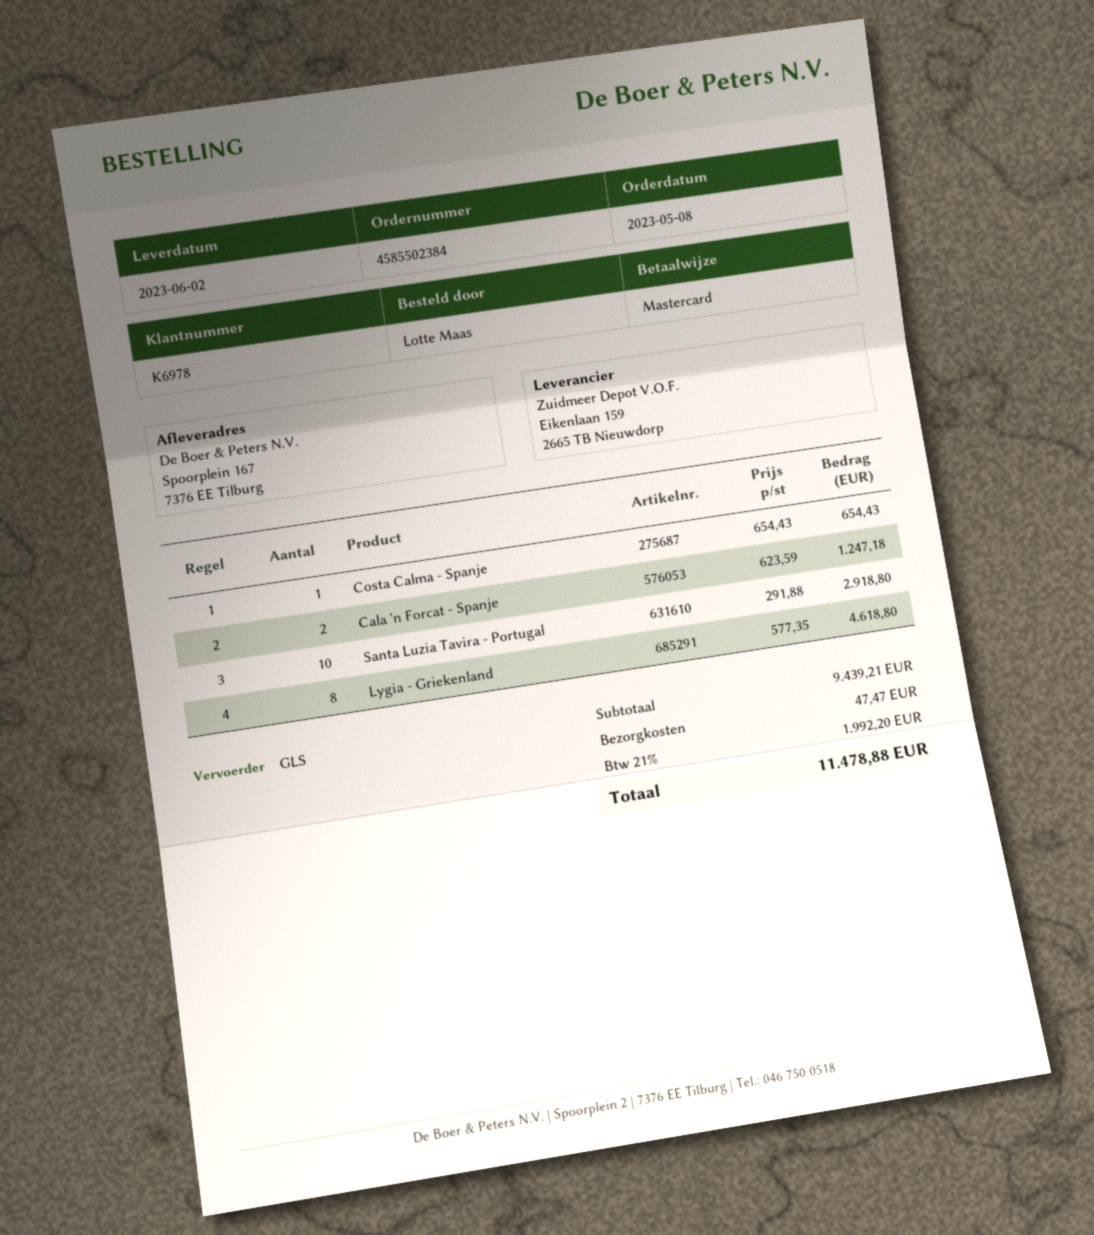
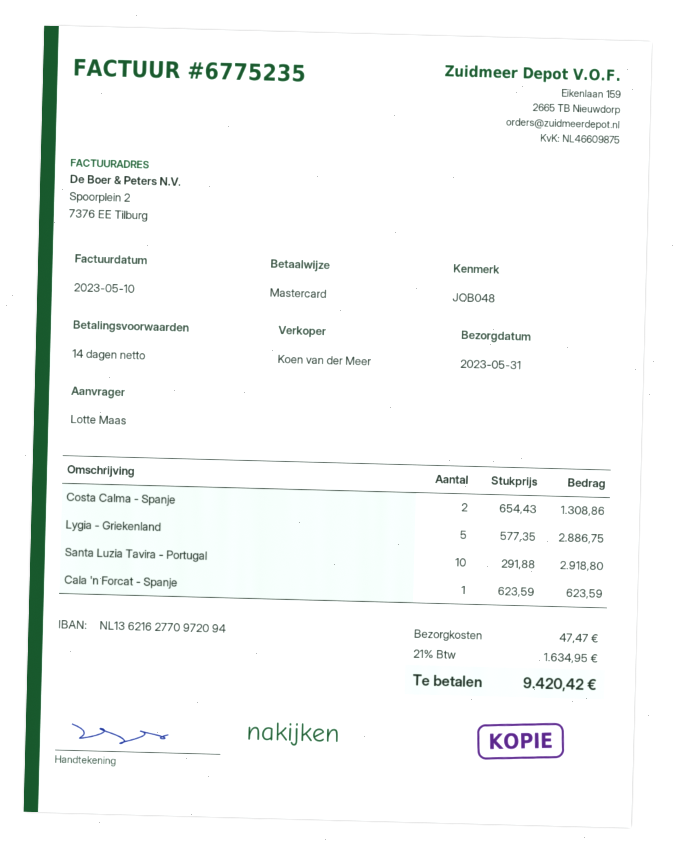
delivery date: 2023-06-02 -> 2023-05-31
Costa Calma - Spanje: 1 x 654.43 = 654.43 -> 2 x 654.43 = 1308.86
Cala 'n Forcat - Spanje: 2 x 623.59 = 1247.18 -> 1 x 623.59 = 623.59
Lygia - Griekenland: 8 x 577.35 = 4618.80 -> 5 x 577.35 = 2886.75
tax: 21% = 1992.20 -> 21% = 1634.95
total: 11478.88 -> 9420.42

